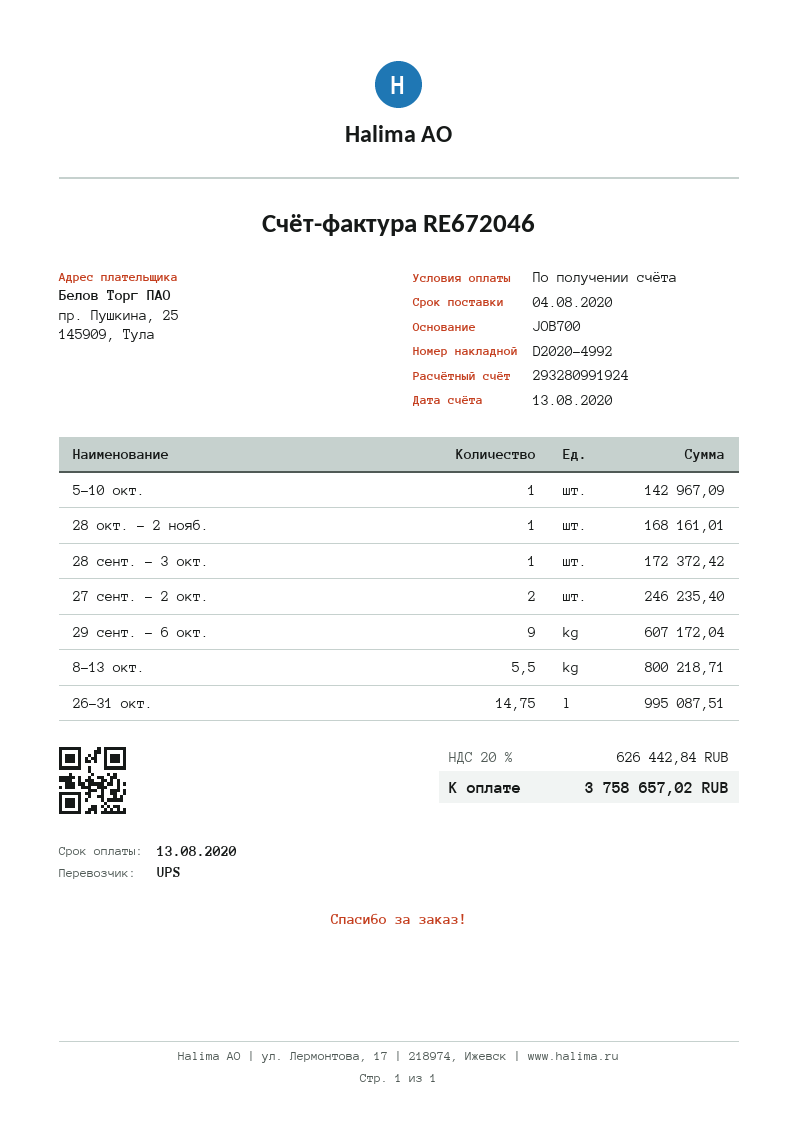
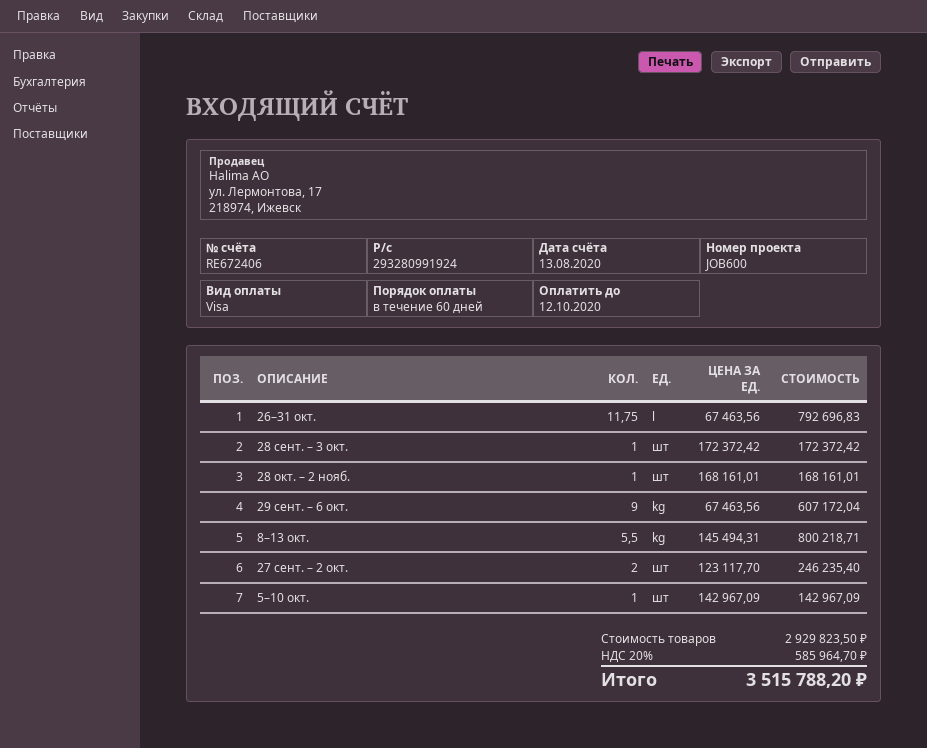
invoice number: RE672046 -> RE672406
payment terms: on receipt -> 60 days
due date: 2020-08-13 -> 2020-10-12
reference: JOB700 -> JOB600
26–31 окт.: 14.75 for 995087.51 -> 11.75 for 792696.83
tax: 20% = 626442.84 -> 20% = 585964.70
total: 3758657.02 -> 3515788.20

